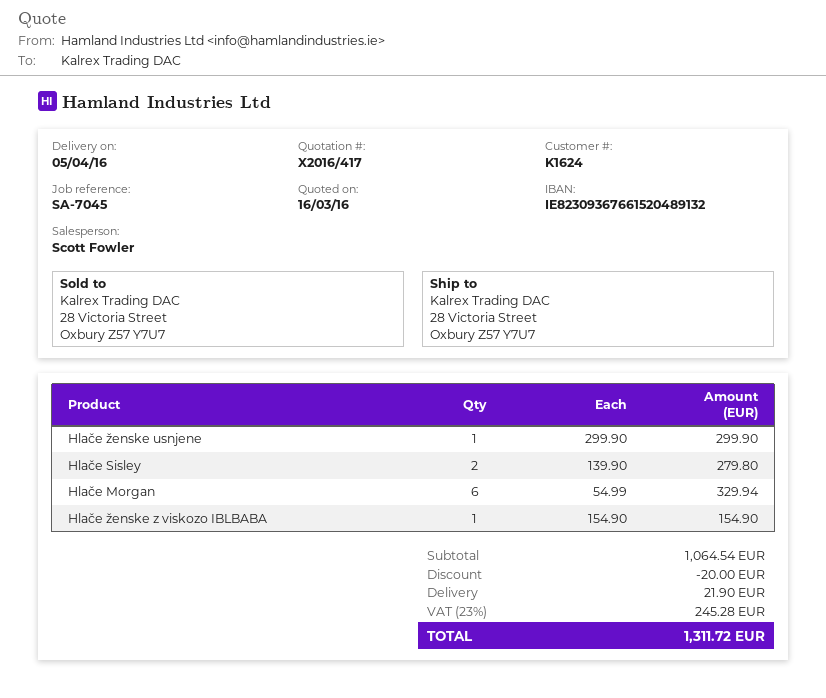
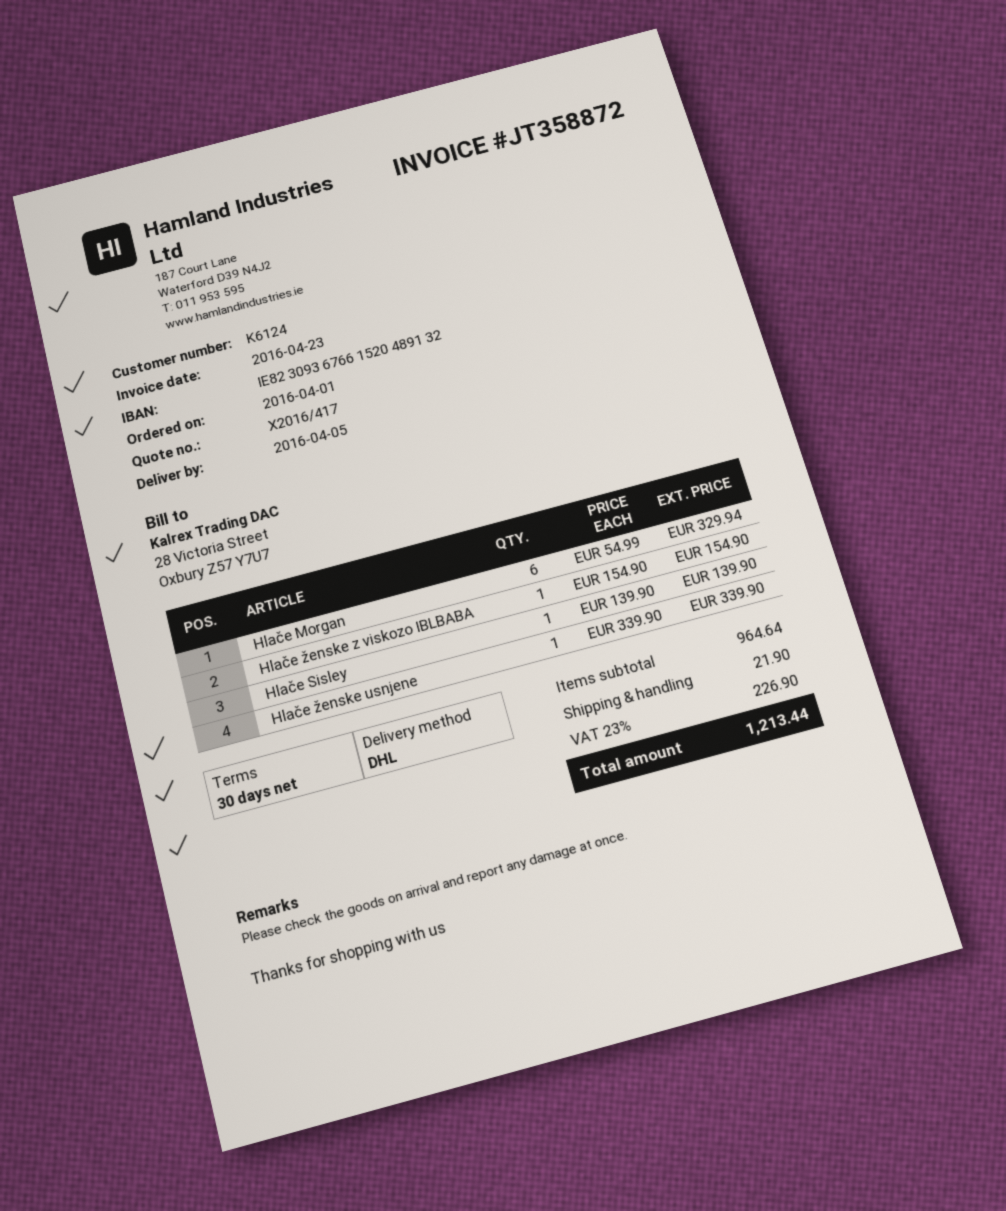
customer number: K1624 -> K6124
Hlače ženske usnjene: 1 x 299.90 = 299.90 -> 1 x 339.90 = 339.90
Hlače Sisley: 2 x 139.90 = 279.80 -> 1 x 139.90 = 139.90
subtotal: 1064.54 -> 964.64
discount: 20.00 -> none
tax: 23% = 245.28 -> 23% = 226.90
total: 1311.72 -> 1213.44

